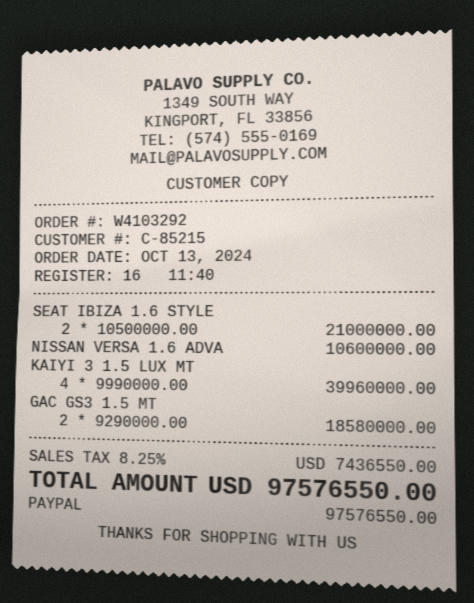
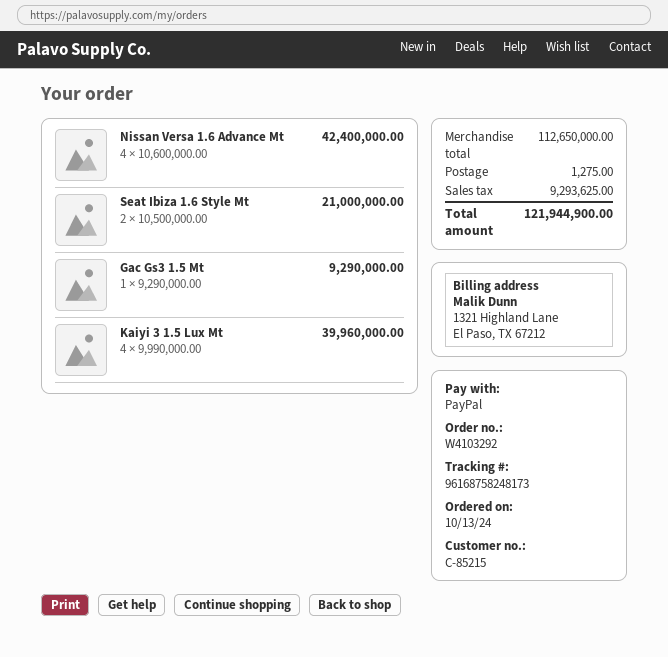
NISSAN VERSA 1.6 ADVA: 1 x 10600000.00 = 10600000.00 -> 4 x 10600000.00 = 42400000.00
GAC GS3 1.5 MT: 2 x 9290000.00 = 18580000.00 -> 1 x 9290000.00 = 9290000.00
shipping: none -> 1275.00
tax: 7436550.00 -> 9293625.00
total: 97576550.00 -> 121944900.00

